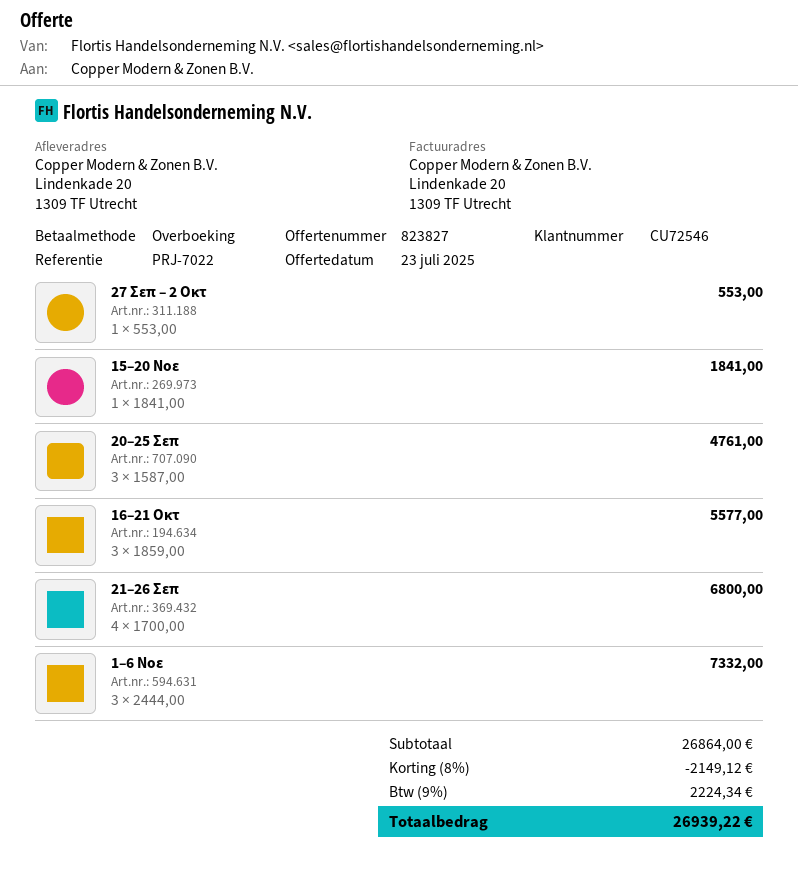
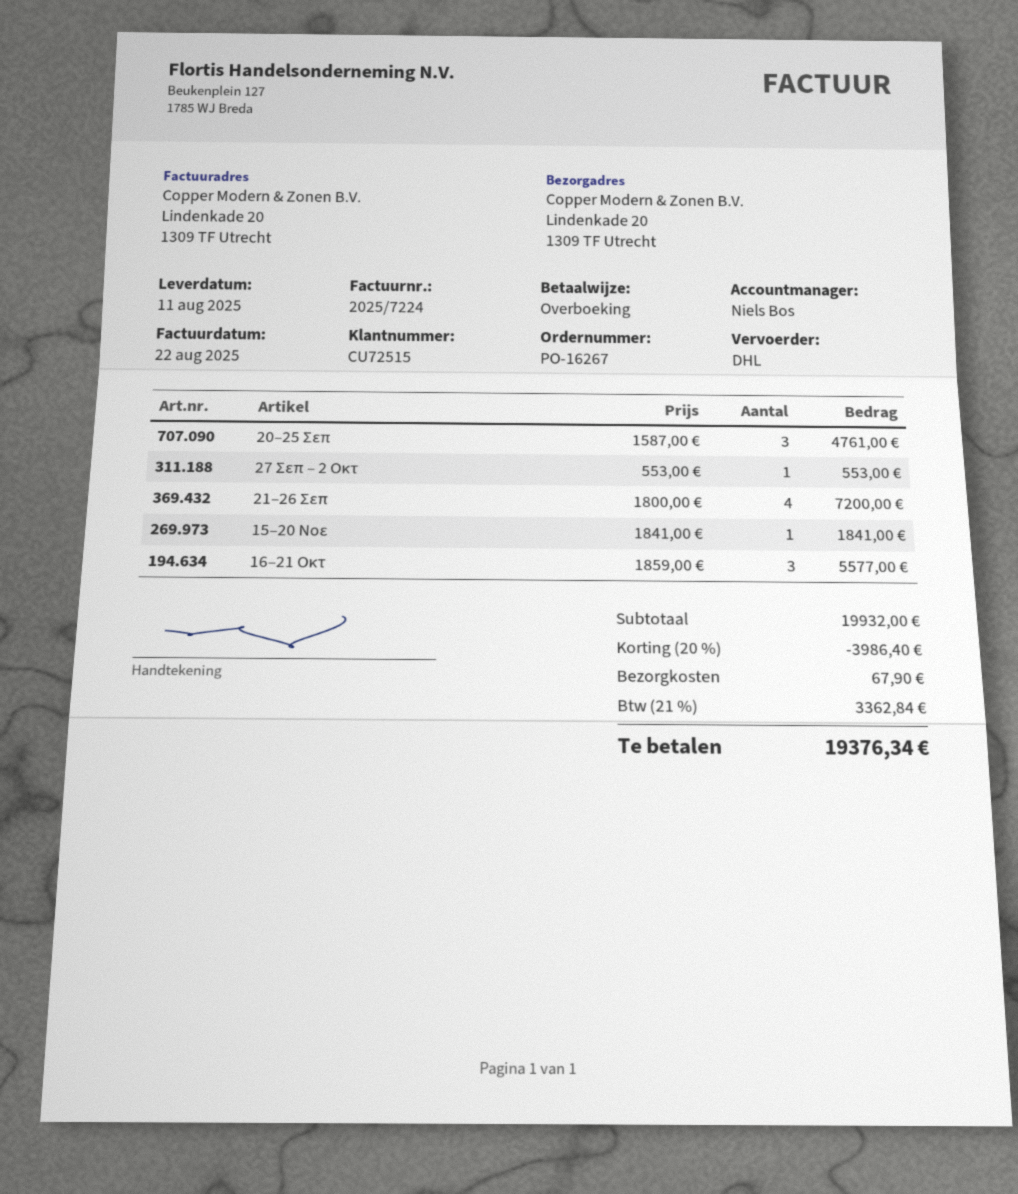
customer number: CU72546 -> CU72515
21–26 Σεπ: 4 x 1700.00 = 6800.00 -> 4 x 1800.00 = 7200.00
1–6 Νοε: 3 x 2444.00 = 7332.00 -> none
subtotal: 26864.00 -> 19932.00
discount: 8% = 2149.12 -> 20% = 3986.40
shipping: none -> 67.90
tax: 9% = 2224.34 -> 21% = 3362.84
total: 26939.22 -> 19376.34

